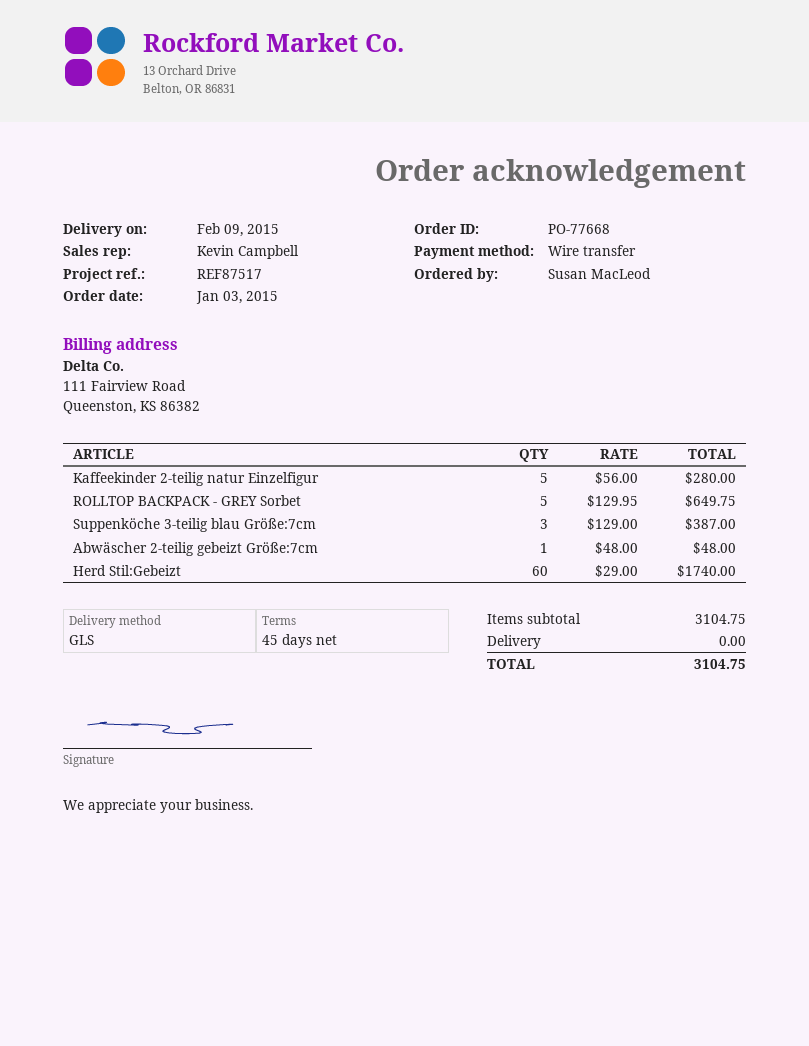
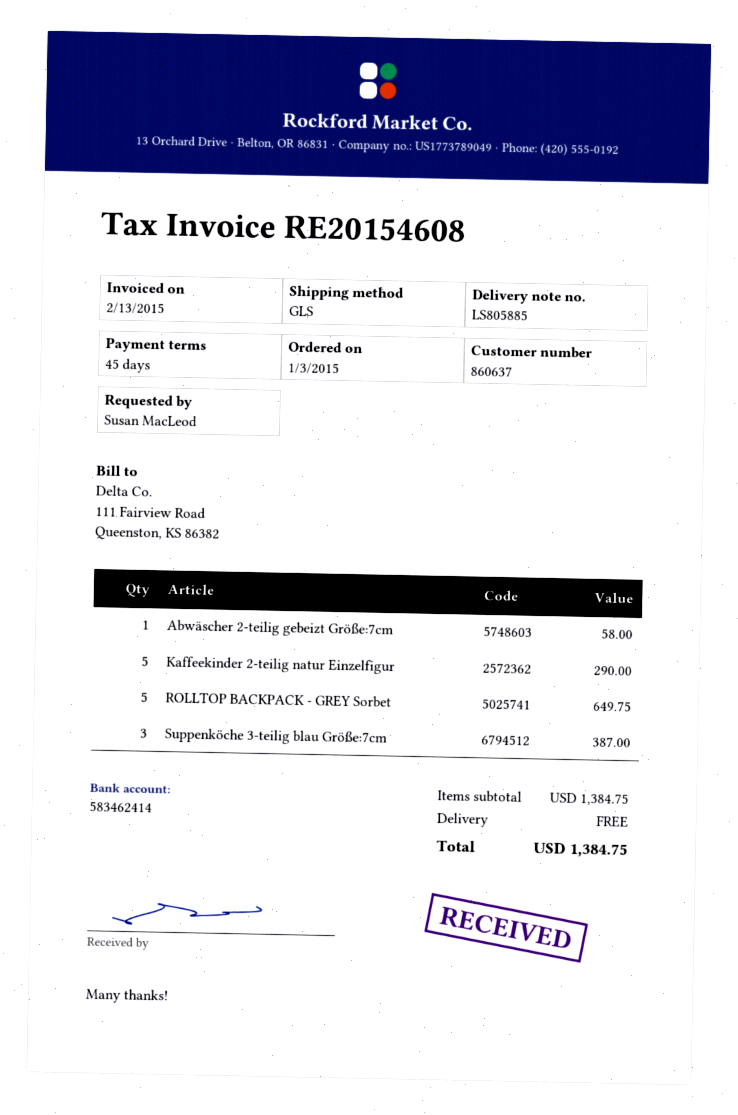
Kaffeekinder 2-teilig natur Einzelfigur: 5 for 280.00 -> 5 for 290.00
Abwäscher 2-teilig gebeizt Größe:7cm: 1 for 48.00 -> 1 for 58.00
Herd Stil:Gebeizt: 60 for 1740.00 -> none
subtotal: 3104.75 -> 1384.75
total: 3104.75 -> 1384.75

